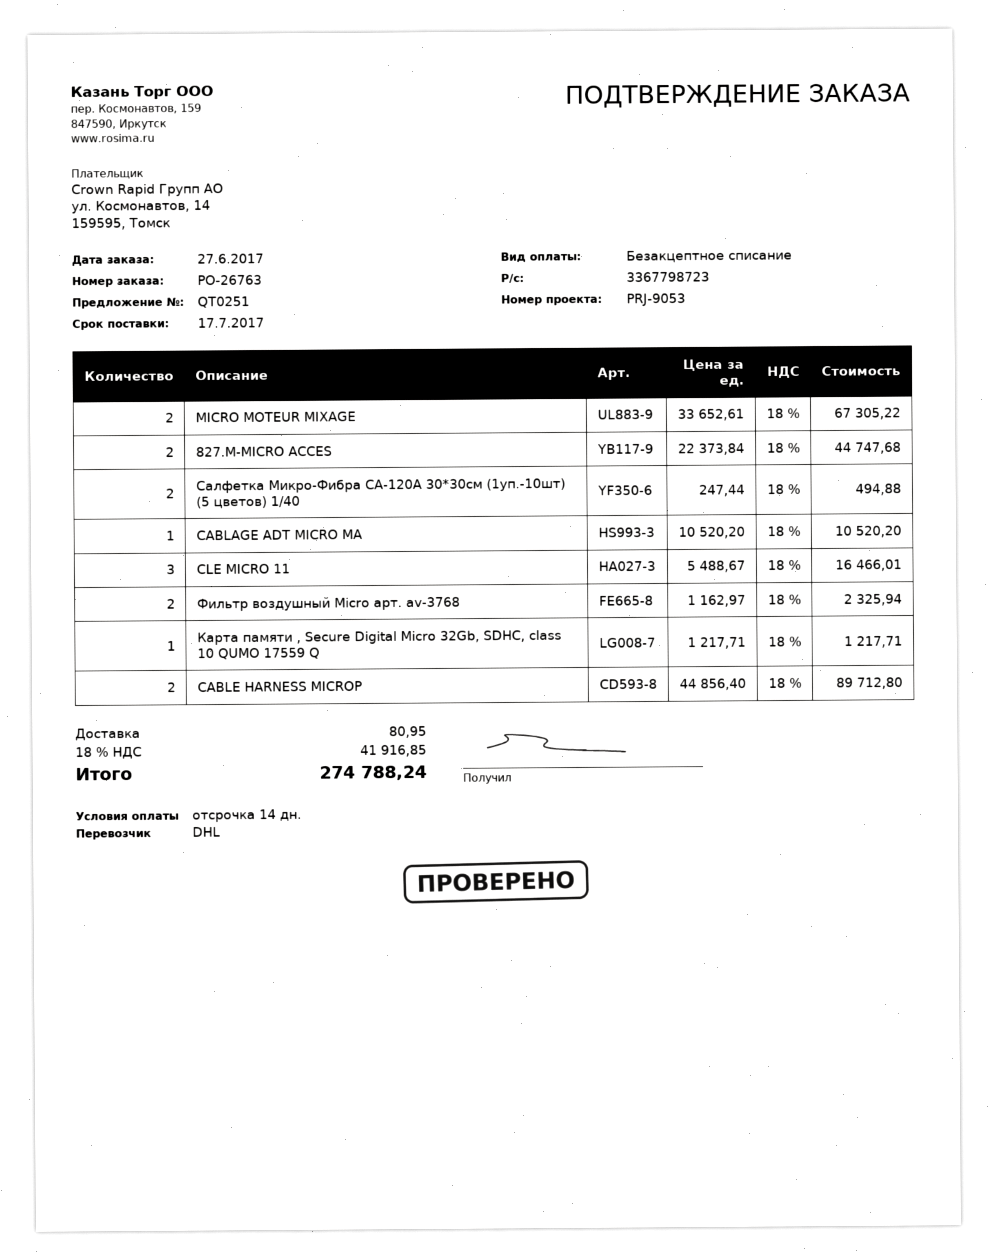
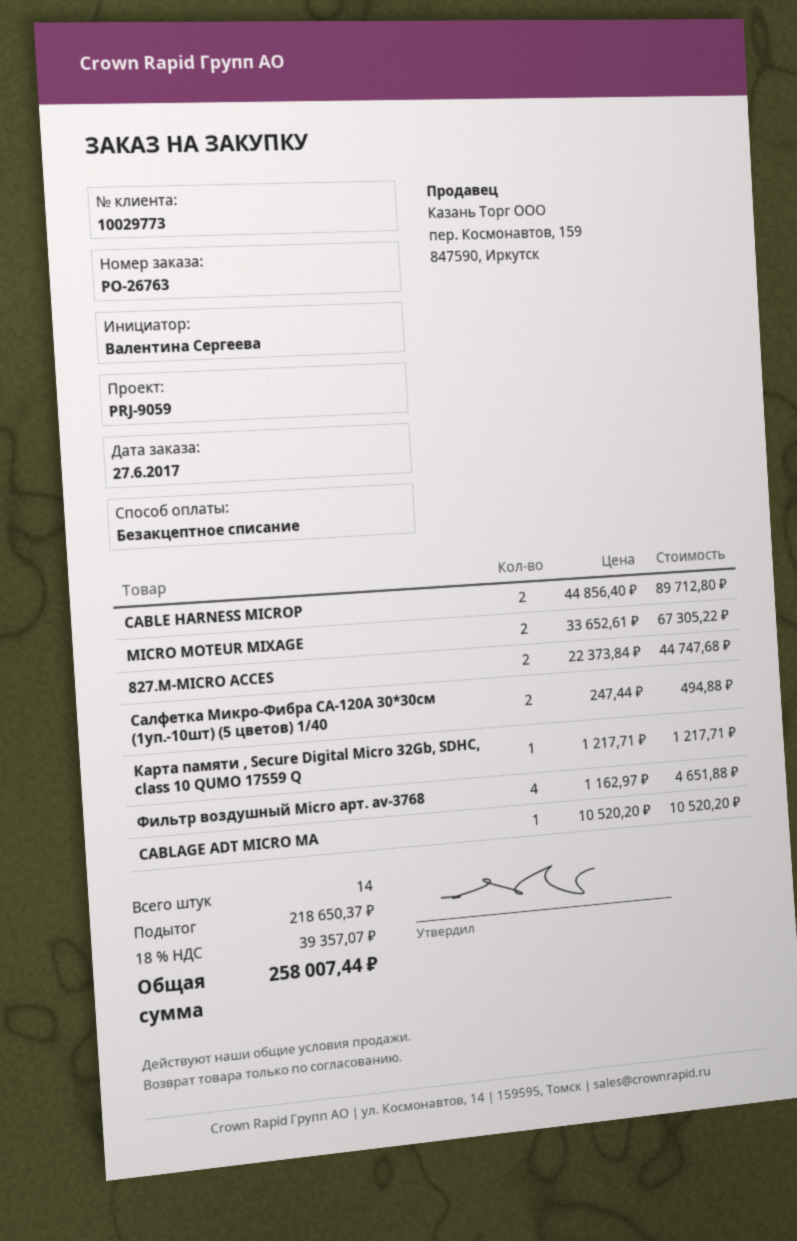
reference: PRJ-9053 -> PRJ-9059
CLE MICRO 11: 3 x 5488.67 = 16466.01 -> none
Фильтр воздушный Micro арт. av-3768: 2 x 1162.97 = 2325.94 -> 4 x 1162.97 = 4651.88
shipping: 80.95 -> none
tax: 18% = 41916.85 -> 18% = 39357.07
total: 274788.24 -> 258007.44

